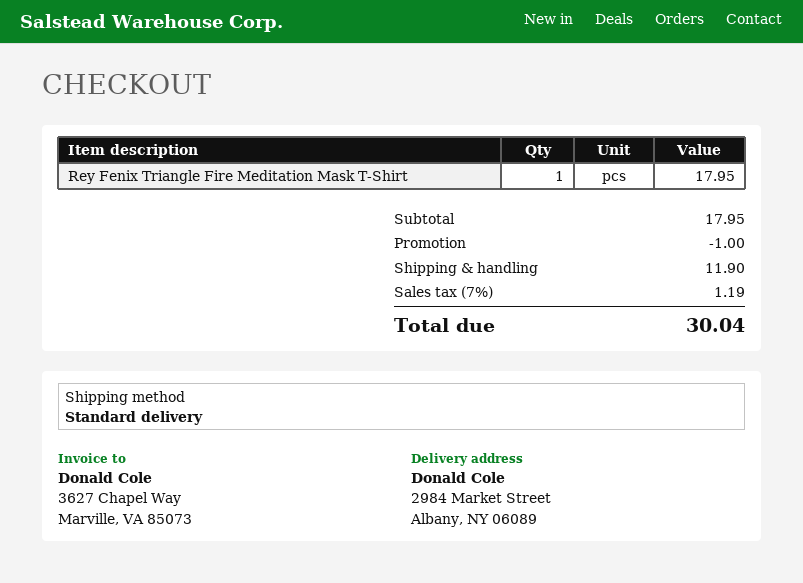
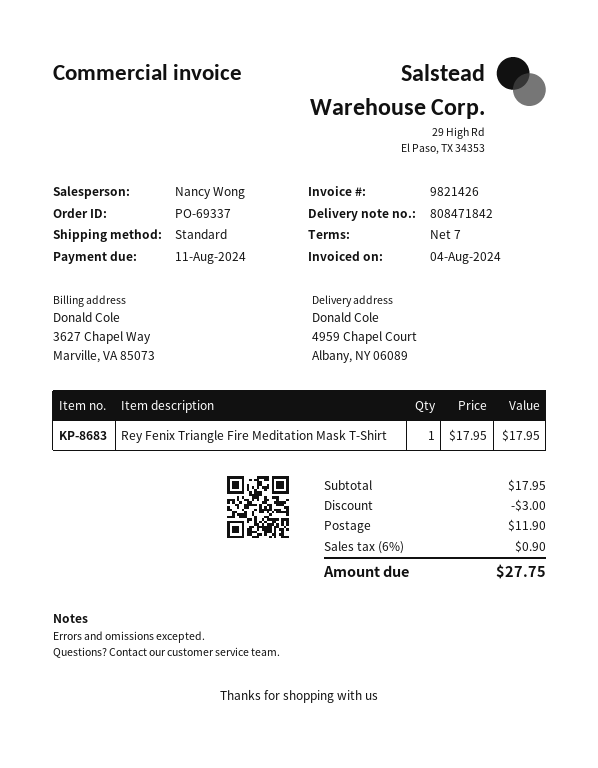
ship to: 2984 Market Street, Albany, NY 06089 -> 4959 Chapel Court, Albany, NY 06089
discount: 1.00 -> 3.00
tax: 7% = 1.19 -> 6% = 0.90
total: 30.04 -> 27.75

